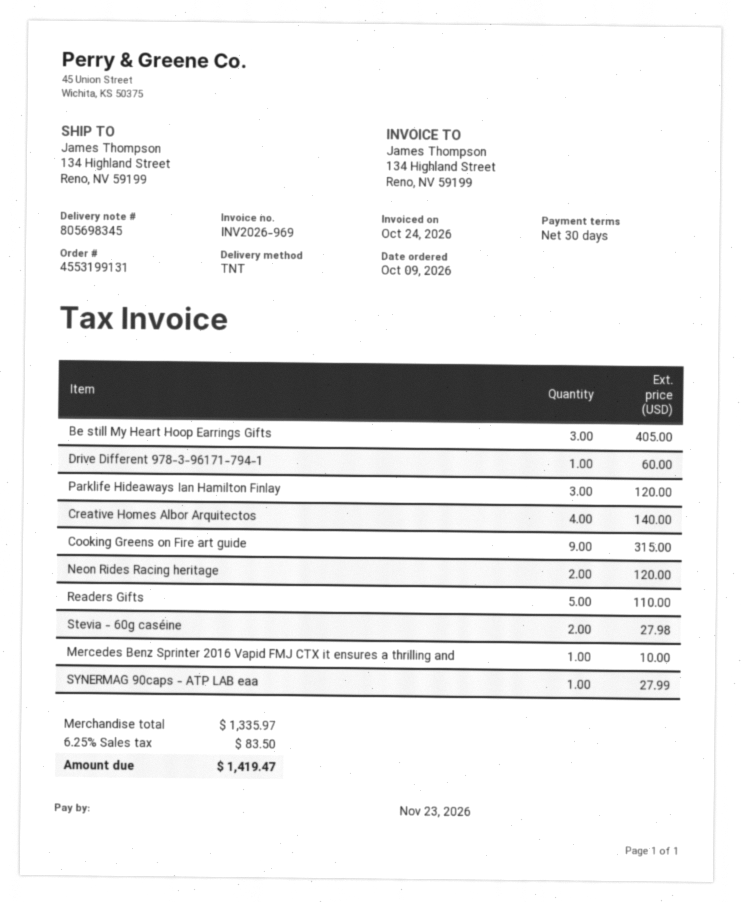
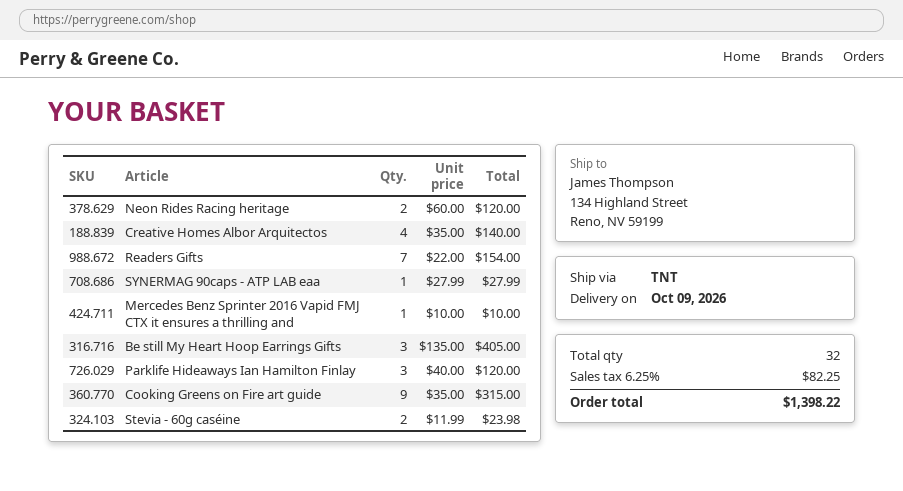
Drive Different 978-3-96171-794-1: 1 for 60.00 -> none
Readers Gifts: 5 for 110.00 -> 7 for 154.00
Stevia - 60g caséine: 2 for 27.98 -> 2 for 23.98
tax: 6.25% = 83.50 -> 6.25% = 82.25
total: 1419.47 -> 1398.22

